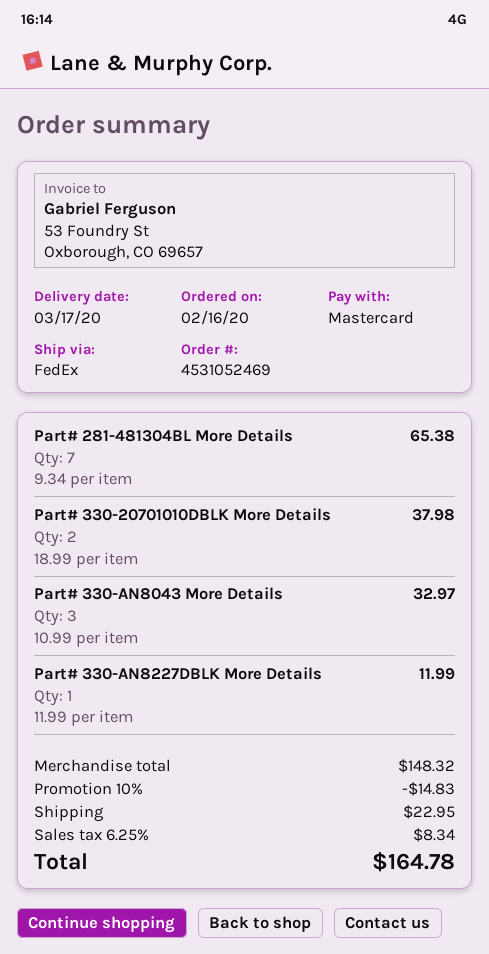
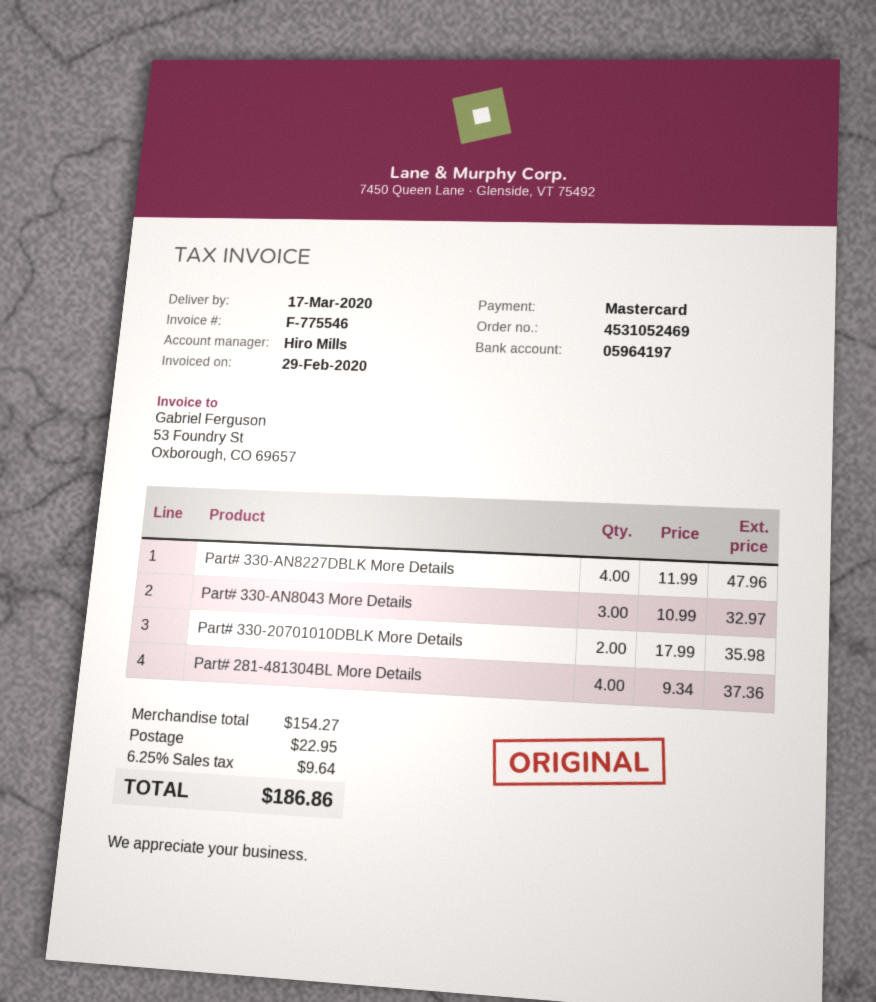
Part# 281-481304BL More Details: 7 x 9.34 = 65.38 -> 4 x 9.34 = 37.36
Part# 330-20701010DBLK More Details: 2 x 18.99 = 37.98 -> 2 x 17.99 = 35.98
Part# 330-AN8227DBLK More Details: 1 x 11.99 = 11.99 -> 4 x 11.99 = 47.96
subtotal: 148.32 -> 154.27
discount: 10% = 14.83 -> none
tax: 6.25% = 8.34 -> 6.25% = 9.64
total: 164.78 -> 186.86

